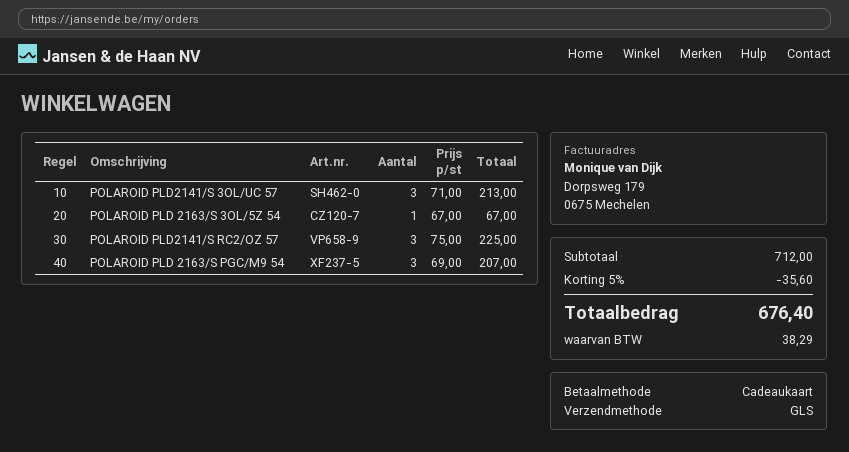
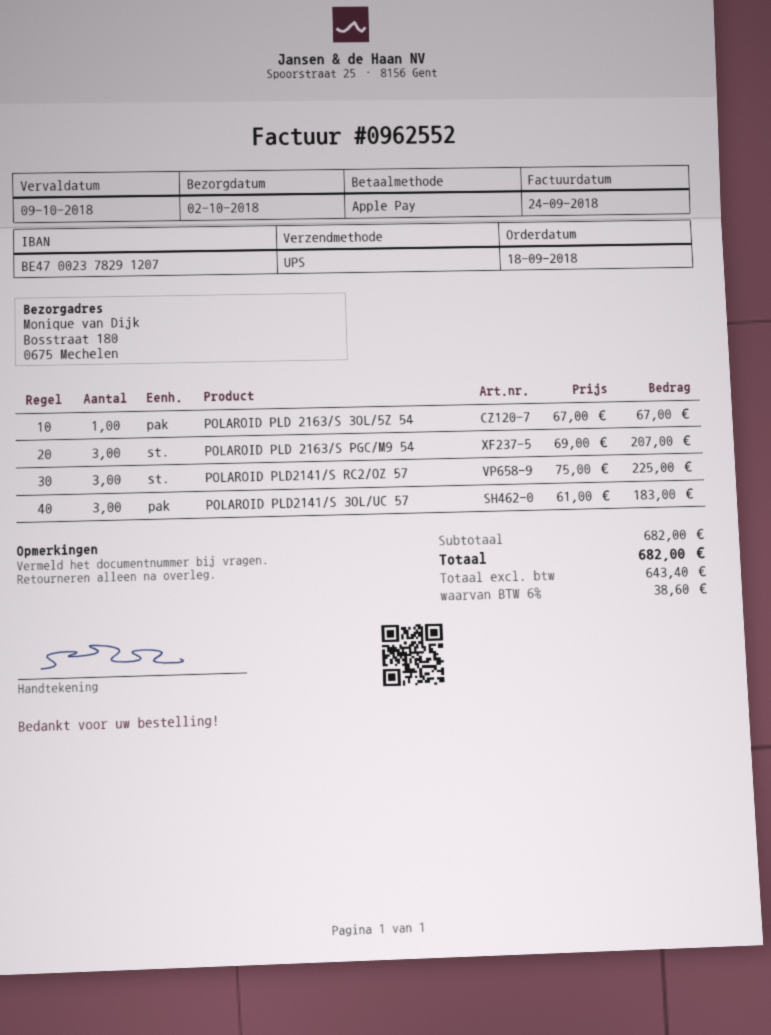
payment method: gift card -> Apple Pay
shipping method: GLS -> UPS
POLAROID PLD2141/S 3OL/UC 57: 3 x 71.00 = 213.00 -> 3 x 61.00 = 183.00
subtotal: 712.00 -> 682.00
discount: 5% = 35.60 -> none
tax: 38.29 -> 38.60
total: 676.40 -> 682.00

